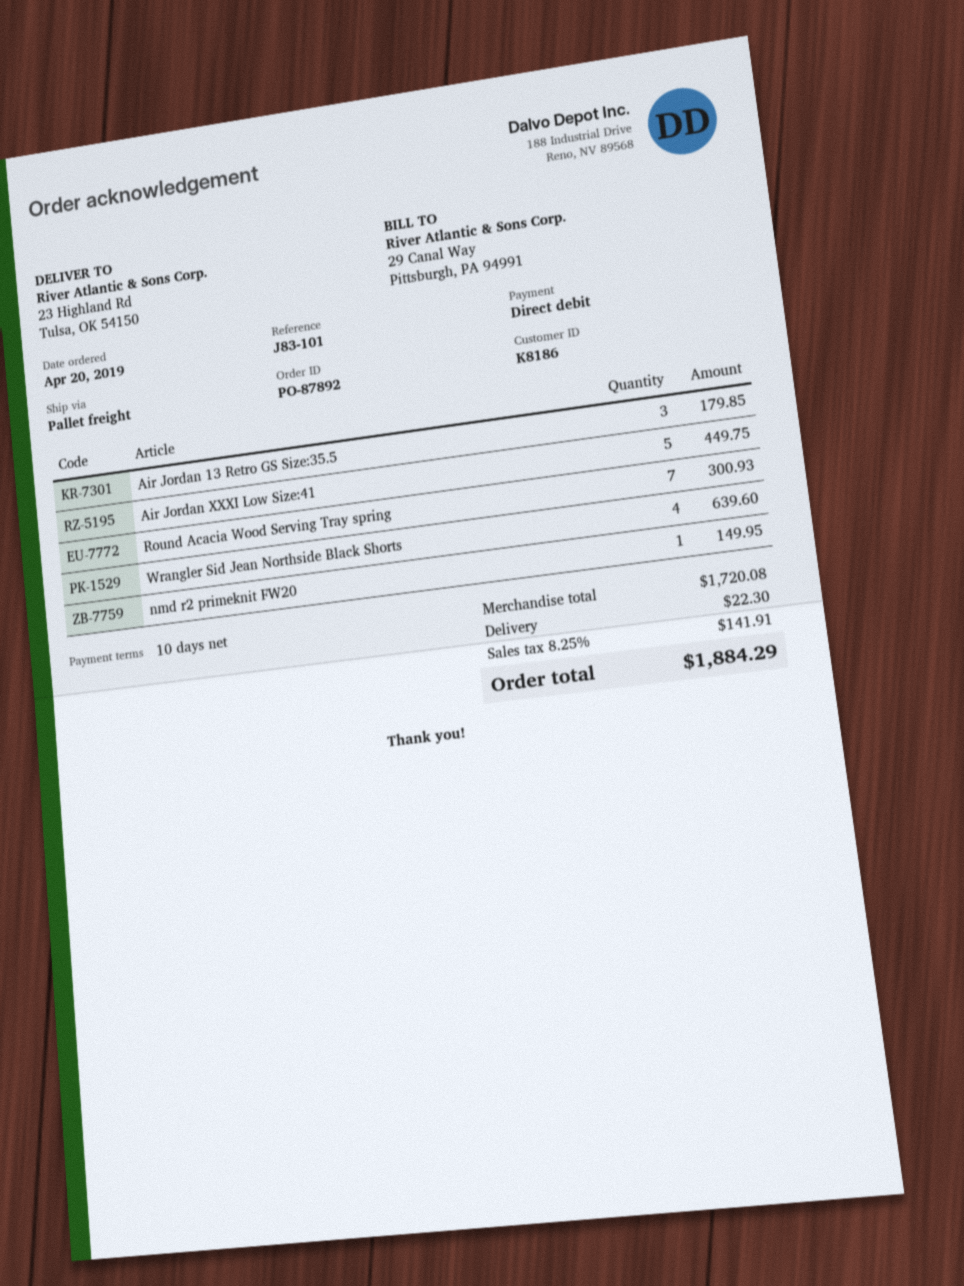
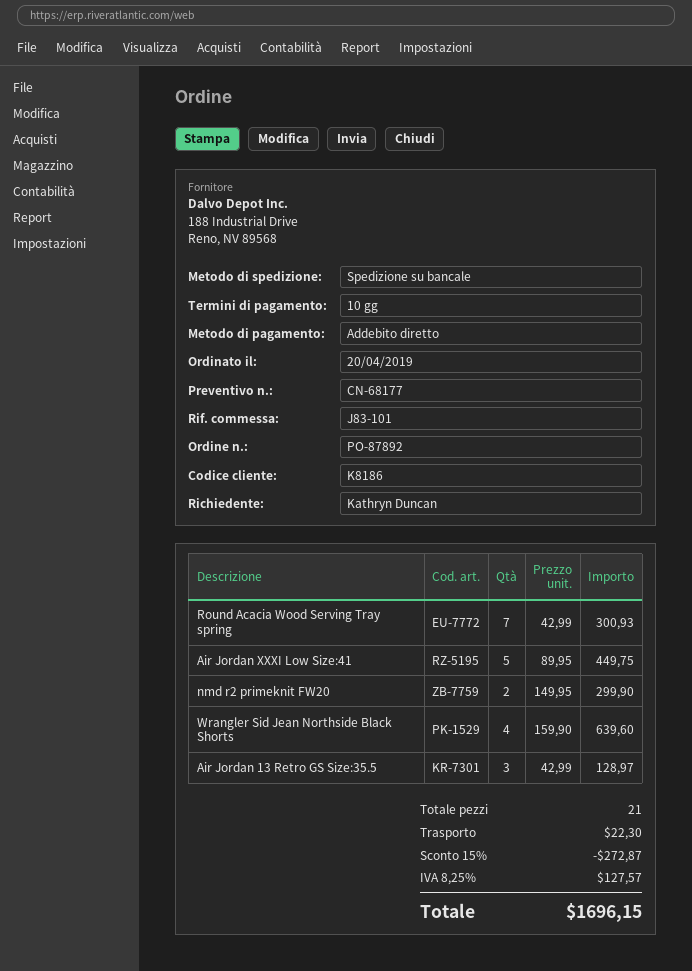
Air Jordan 13 Retro GS Size:35.5: 3 for 179.85 -> 3 for 128.97
nmd r2 primeknit FW20: 1 for 149.95 -> 2 for 299.90
discount: none -> 15% = 272.87
tax: 8.25% = 141.91 -> 8.25% = 127.57
total: 1884.29 -> 1696.15

